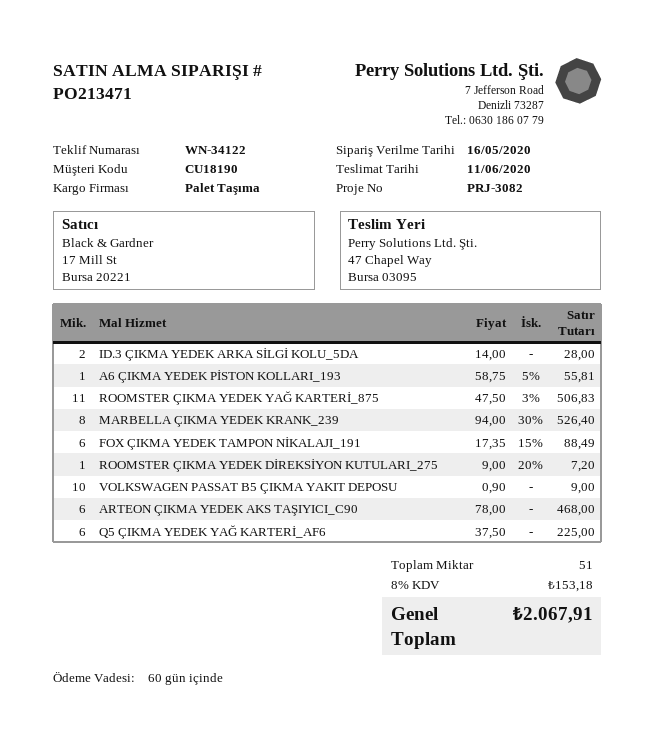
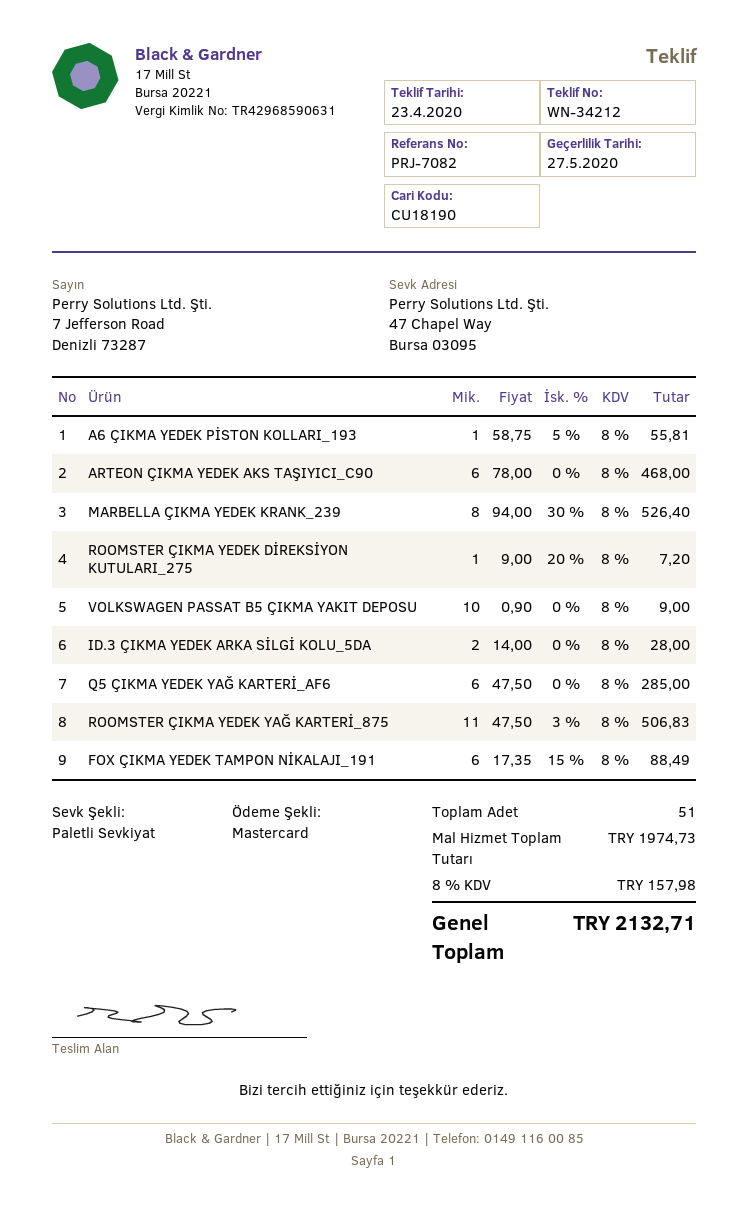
quote number: WN-34122 -> WN-34212
reference: PRJ-3082 -> PRJ-7082
Q5 ÇIKMA YEDEK YAĞ KARTERİ_AF6: 6 x 37.50 = 225.00 -> 6 x 47.50 = 285.00
tax: 8% = 153.18 -> 8% = 157.98
total: 2067.91 -> 2132.71

